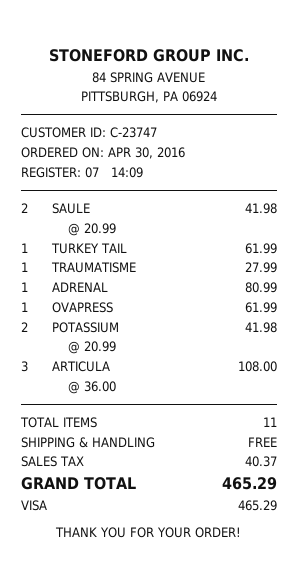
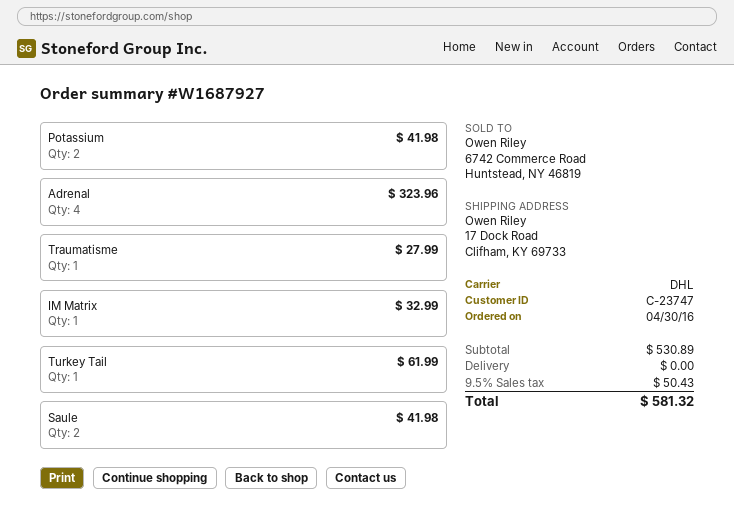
ADRENAL: 1 for 80.99 -> 4 for 323.96
OVAPRESS: 1 for 61.99 -> none
ARTICULA: 3 for 108.00 -> none
IM Matrix: none -> 1 for 32.99
tax: 40.37 -> 50.43
total: 465.29 -> 581.32

